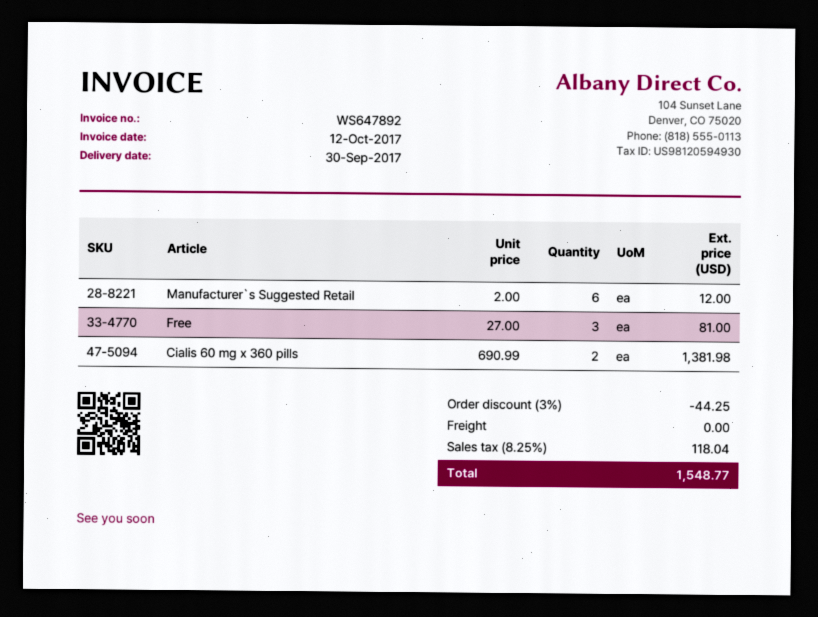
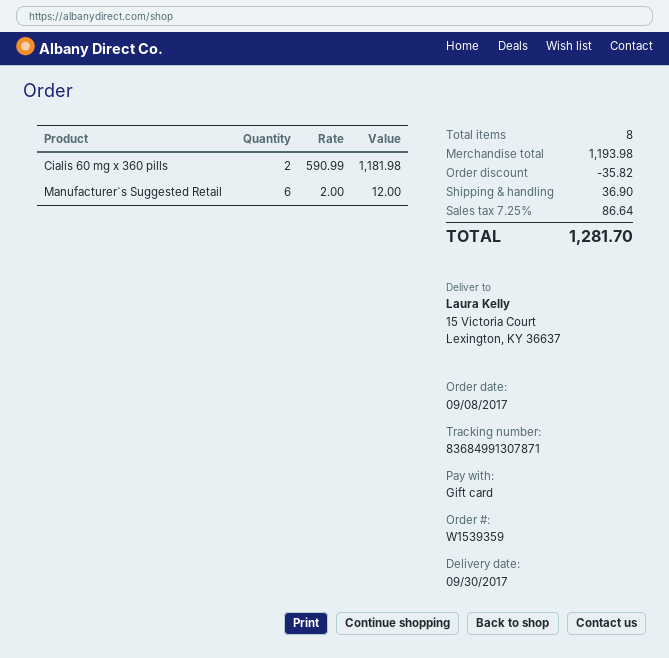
Free: 3 x 27.00 = 81.00 -> none
Cialis 60 mg x 360 pills: 2 x 690.99 = 1381.98 -> 2 x 590.99 = 1181.98
discount: 44.25 -> 35.82
shipping: 0.00 -> 36.90
tax: 8.25% = 118.04 -> 7.25% = 86.64
total: 1548.77 -> 1281.70

